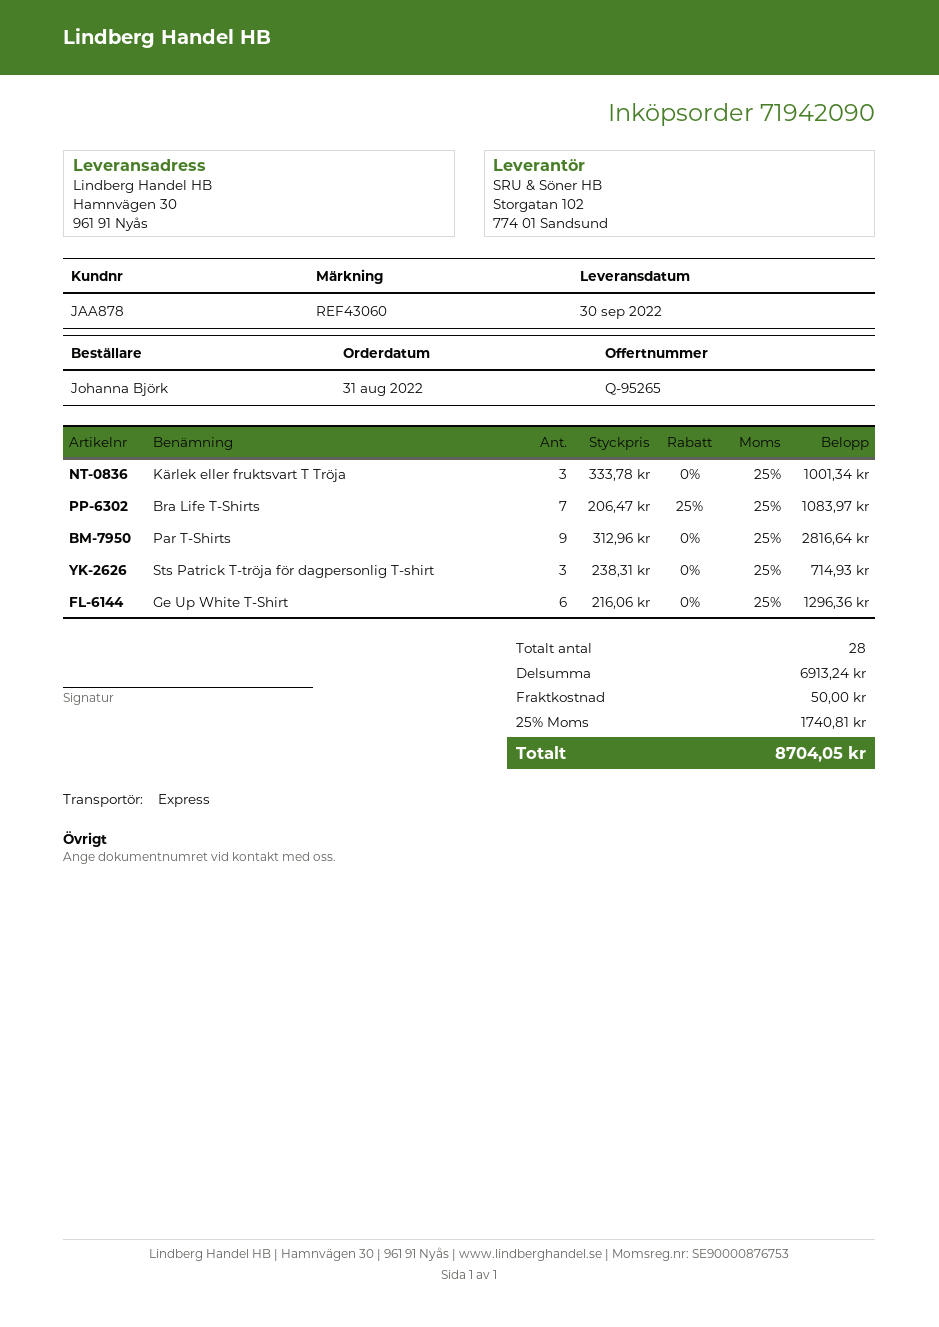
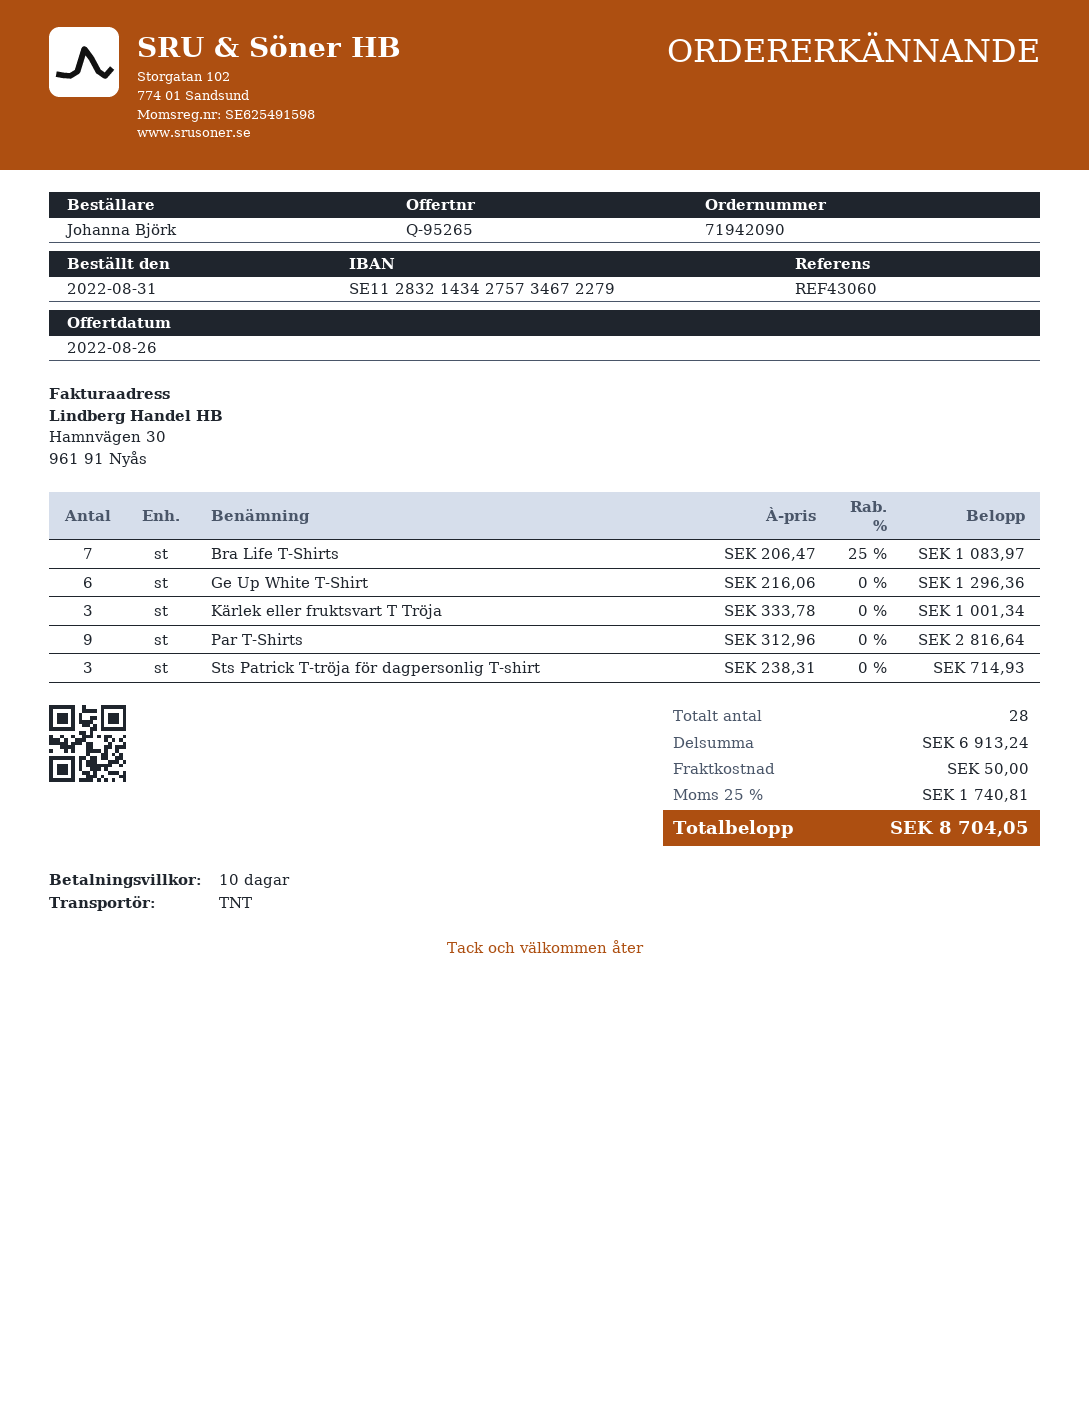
shipping method: express -> TNT

